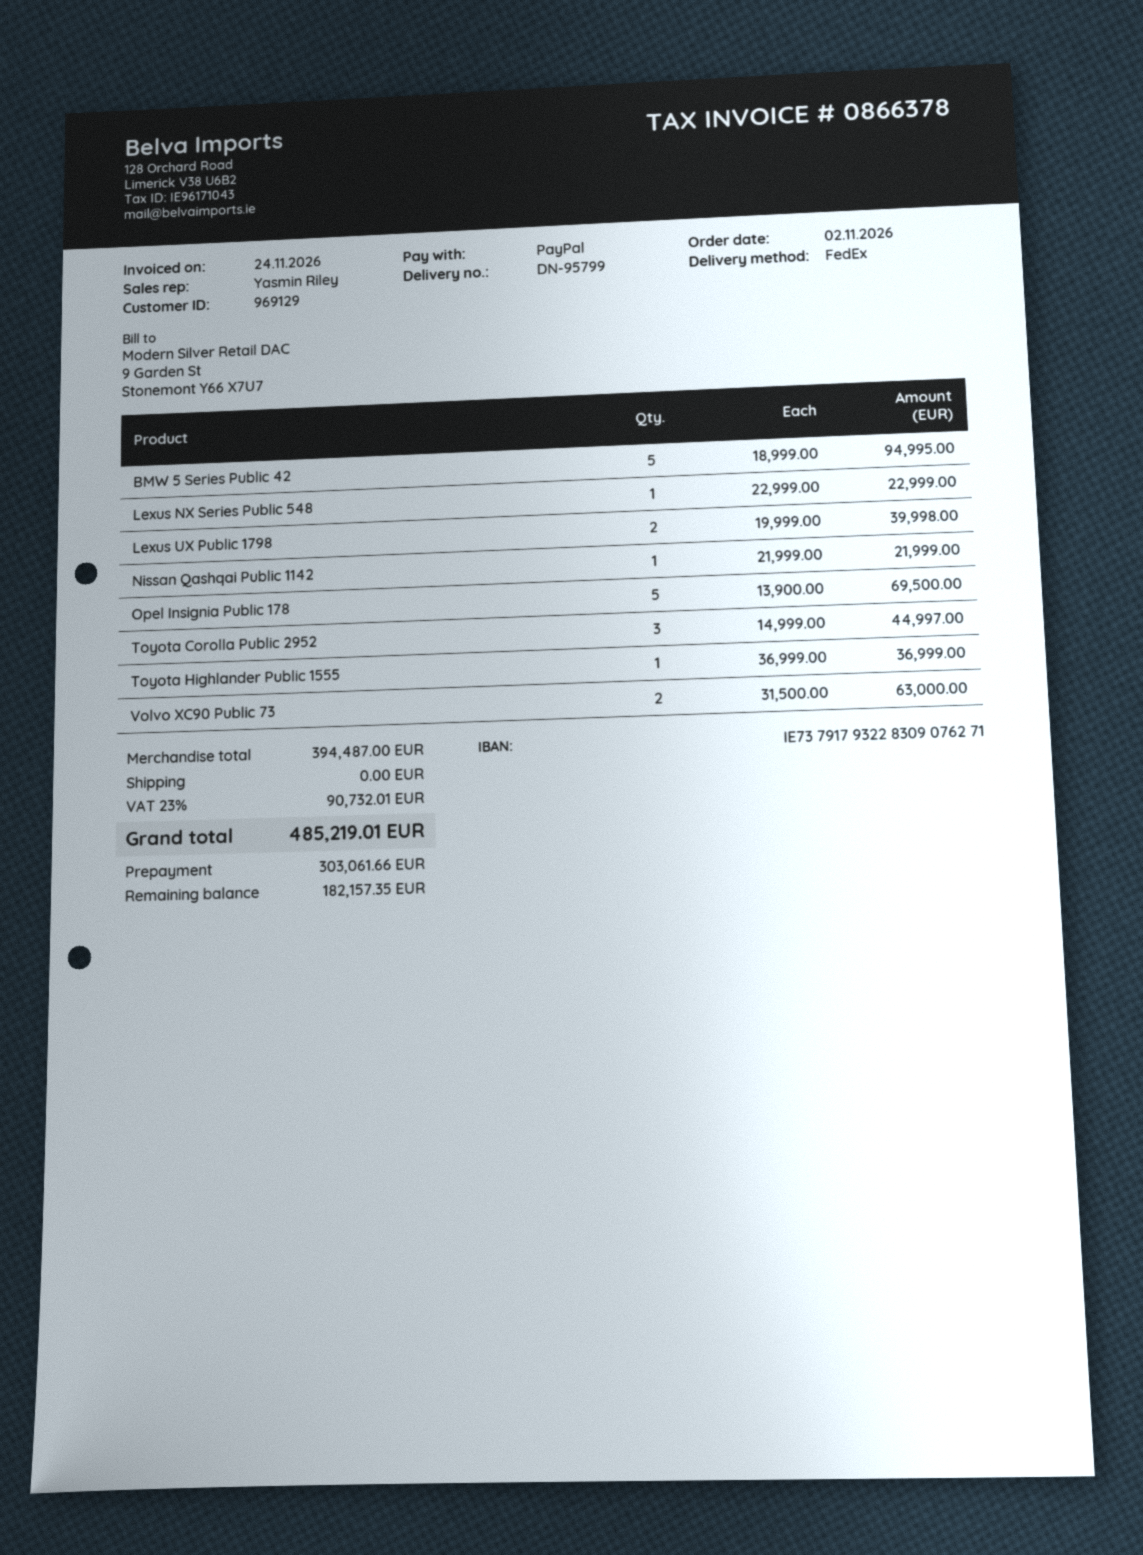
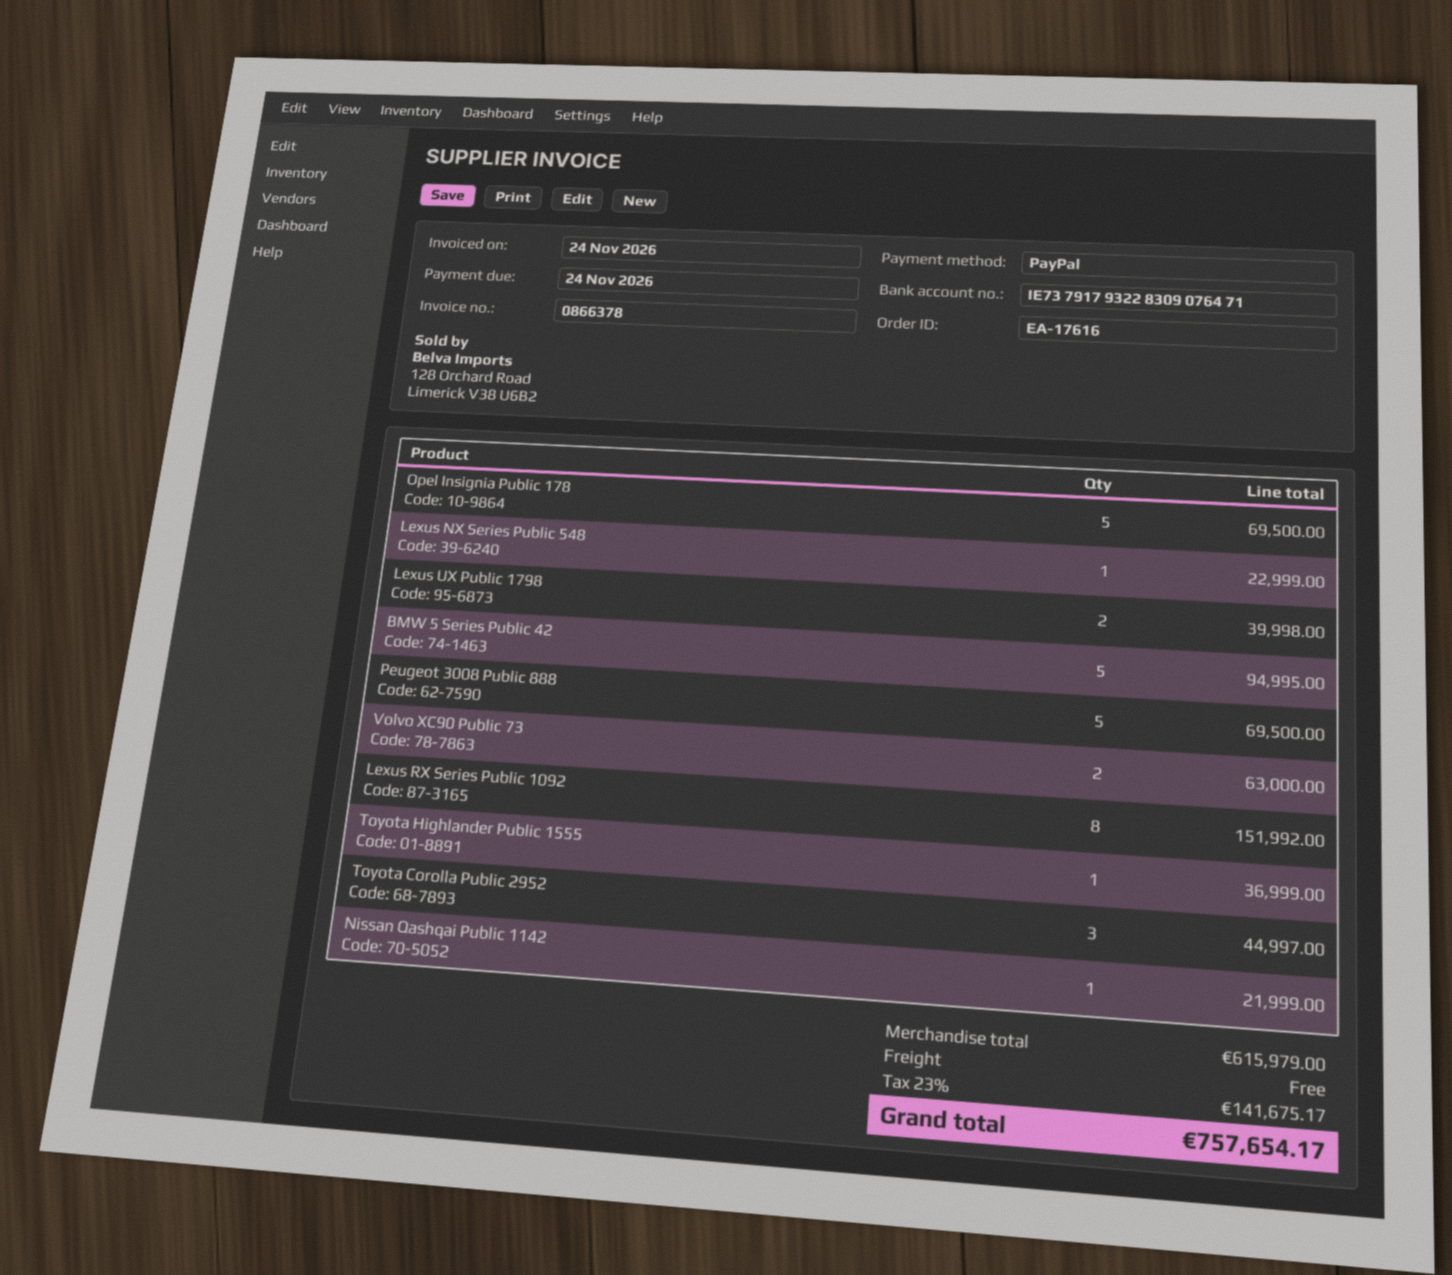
bank account: IE73791793228309076271 -> IE73791793228309076471
Peugeot 3008 Public 888: none -> 5 for 69500.00
Lexus RX Series Public 1092: none -> 8 for 151992.00
subtotal: 394487.00 -> 615979.00
tax: 23% = 90732.01 -> 23% = 141675.17
total: 485219.01 -> 757654.17

